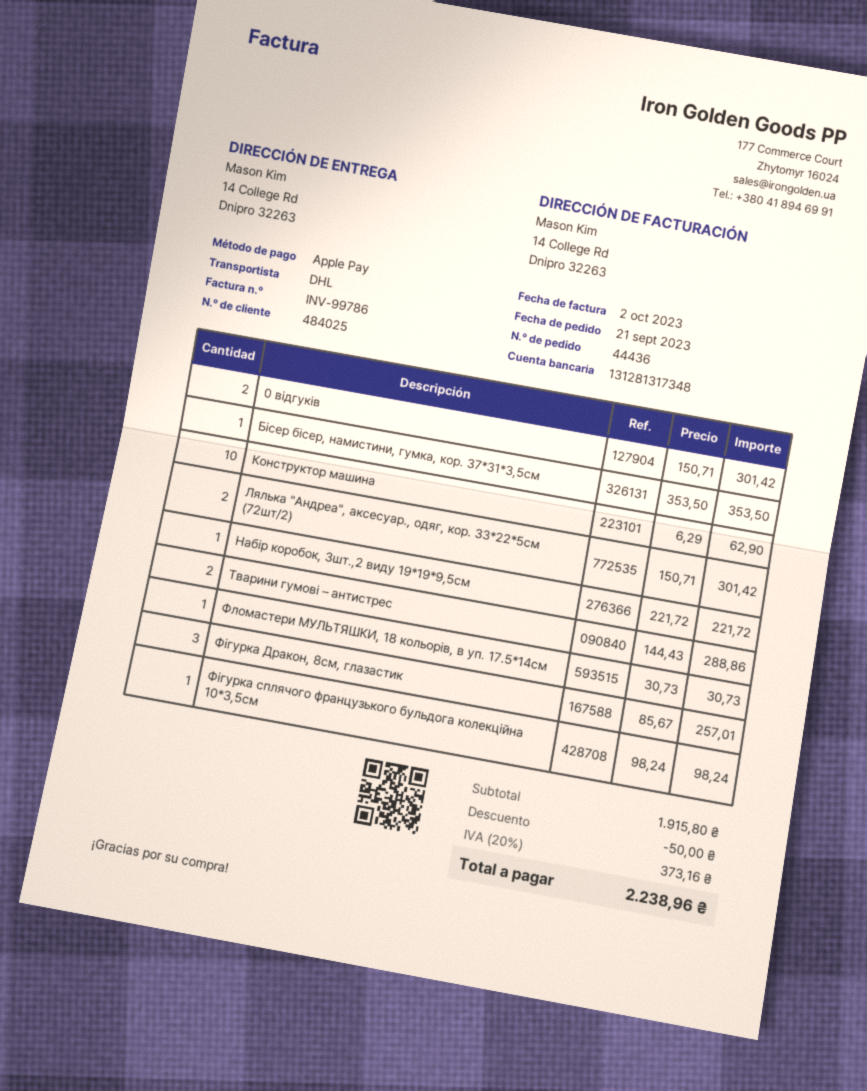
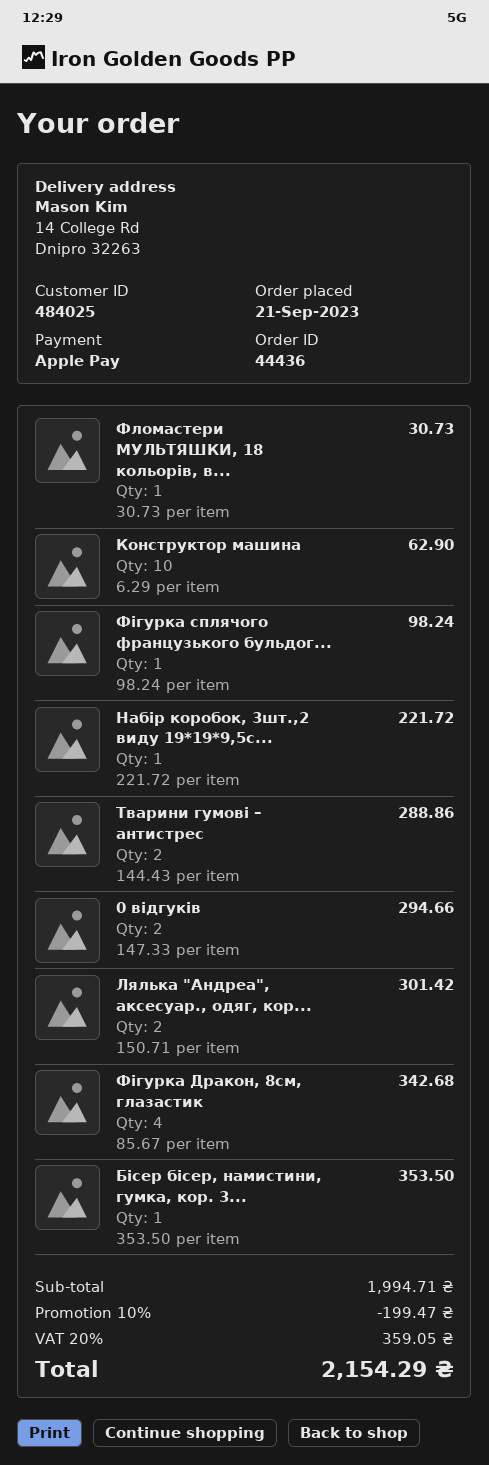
0 відгуків: 2 x 150.71 = 301.42 -> 2 x 147.33 = 294.66
Фігурка Дракон, 8см, глазастик: 3 x 85.67 = 257.01 -> 4 x 85.67 = 342.68
subtotal: 1915.80 -> 1994.71
discount: 50.00 -> 199.47
tax: 20% = 373.16 -> 20% = 359.05
total: 2238.96 -> 2154.29

